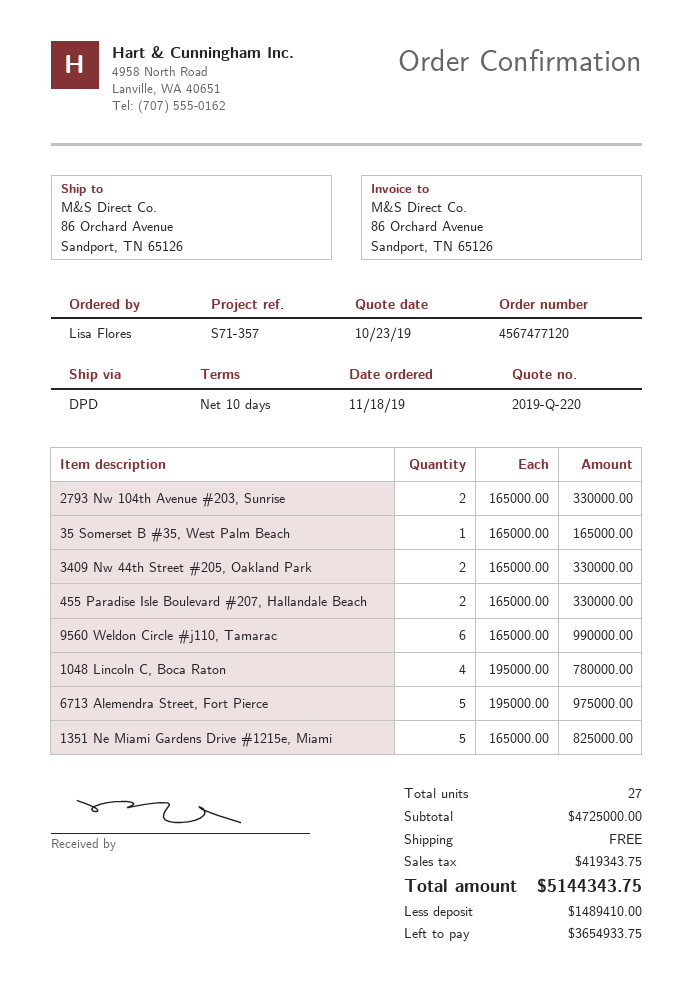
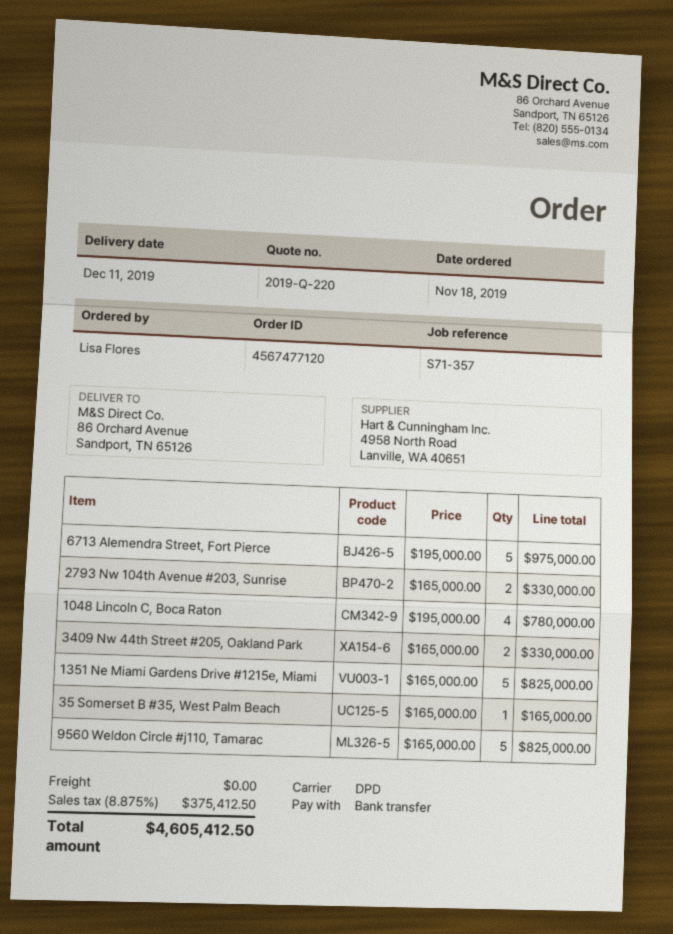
455 Paradise Isle Boulevard #207, Hallandale Beach: 2 x 165000.00 = 330000.00 -> none
9560 Weldon Circle #j110, Tamarac: 6 x 165000.00 = 990000.00 -> 5 x 165000.00 = 825000.00
tax: 419343.75 -> 375412.50
total: 5144343.75 -> 4605412.50

